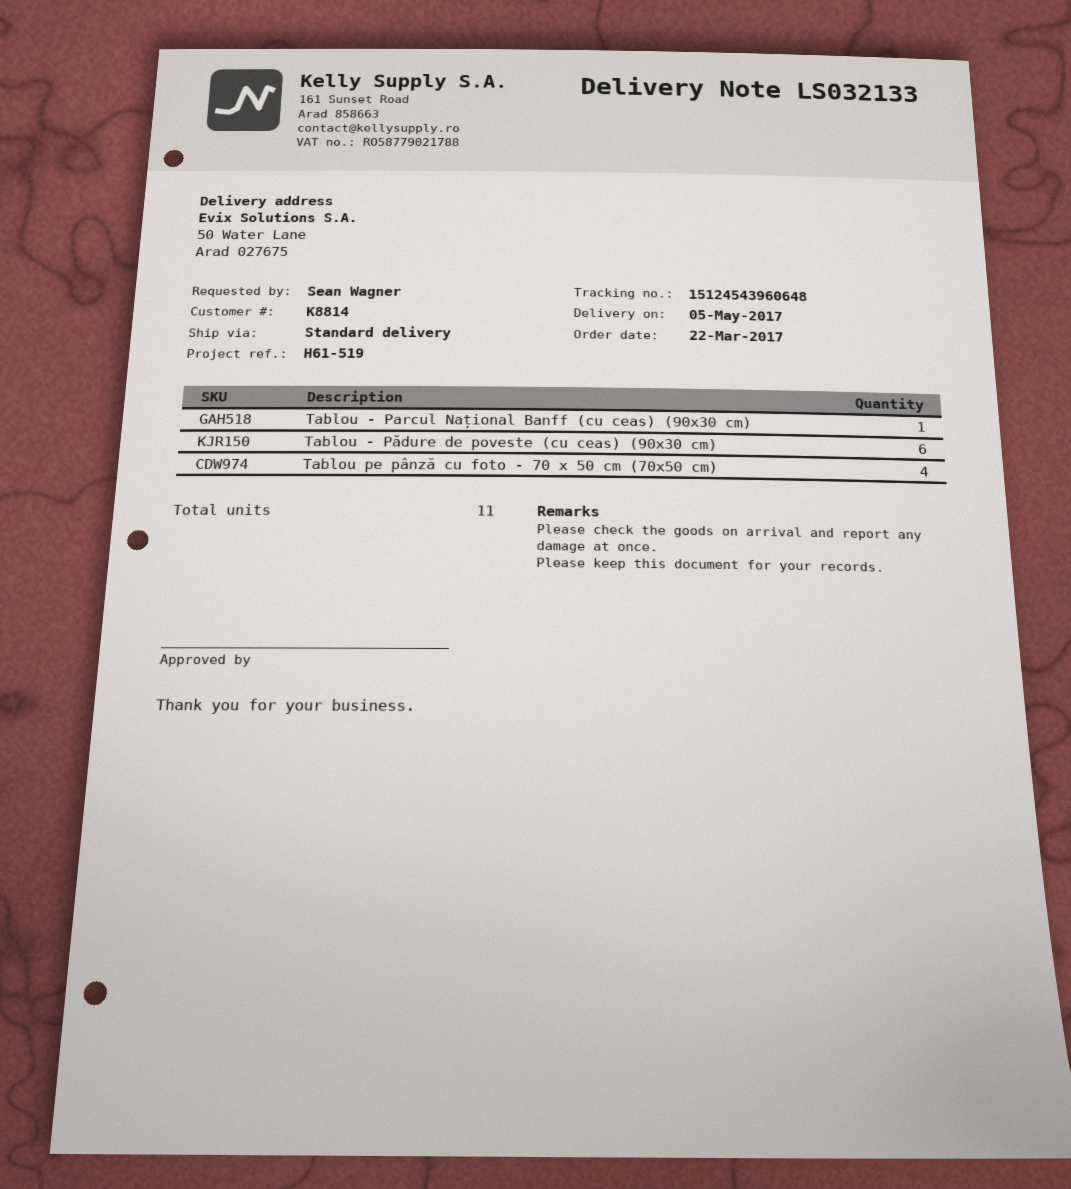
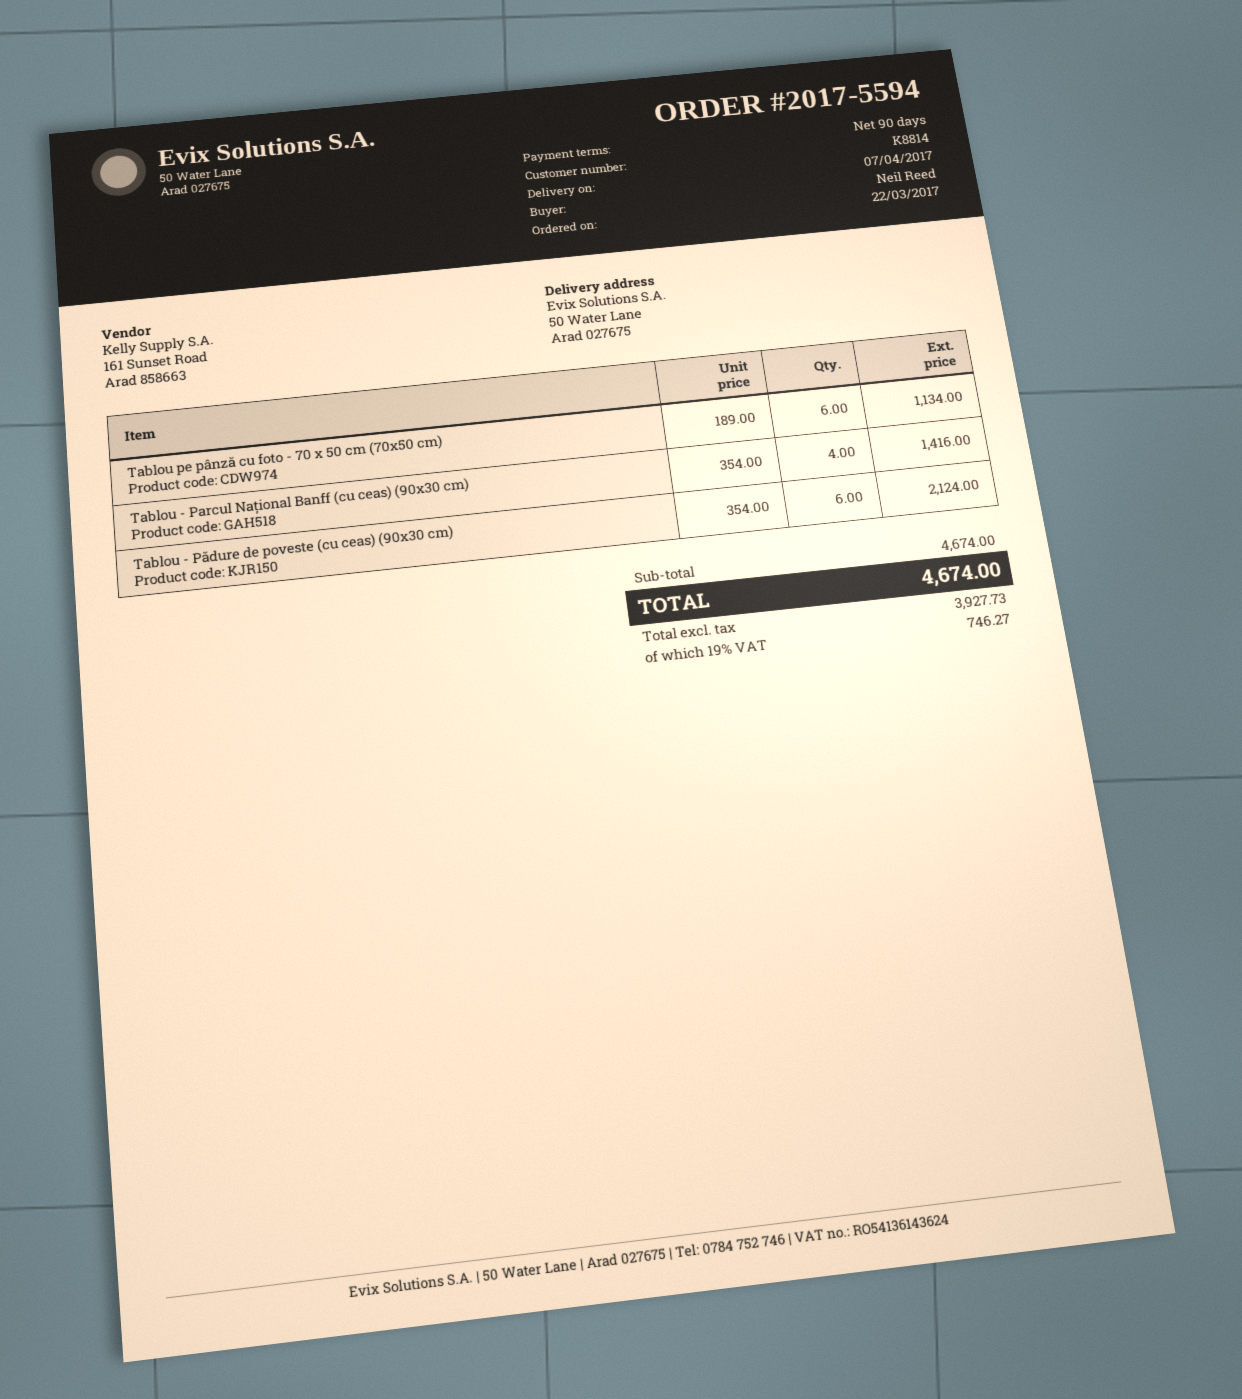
delivery date: 2017-05-05 -> 2017-04-07
ordered by: Sean Wagner -> Neil Reed
Tablou - Parcul Național Banff (cu ceas) (90x30 cm): 1 -> 4
Tablou pe pânză cu foto - 70 x 50 cm (70x50 cm): 4 -> 6

